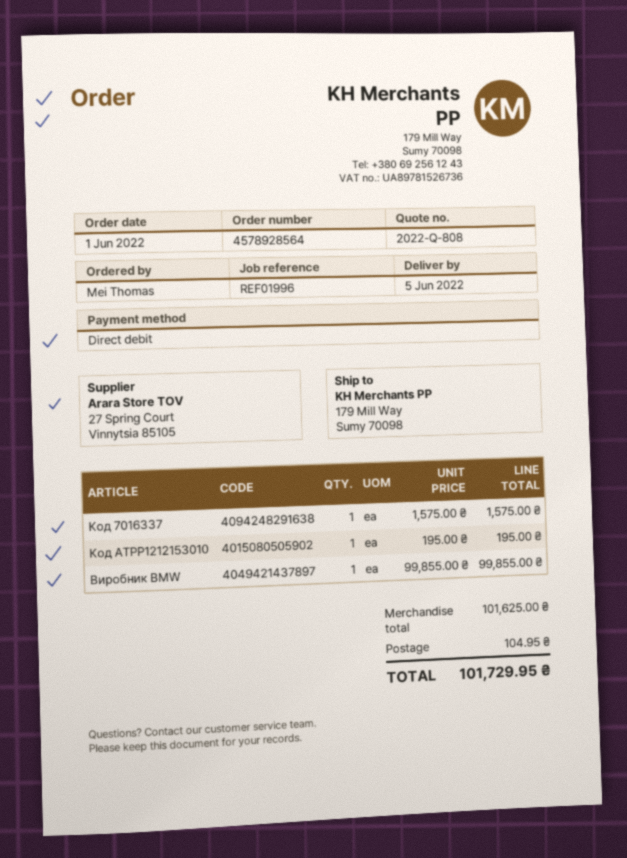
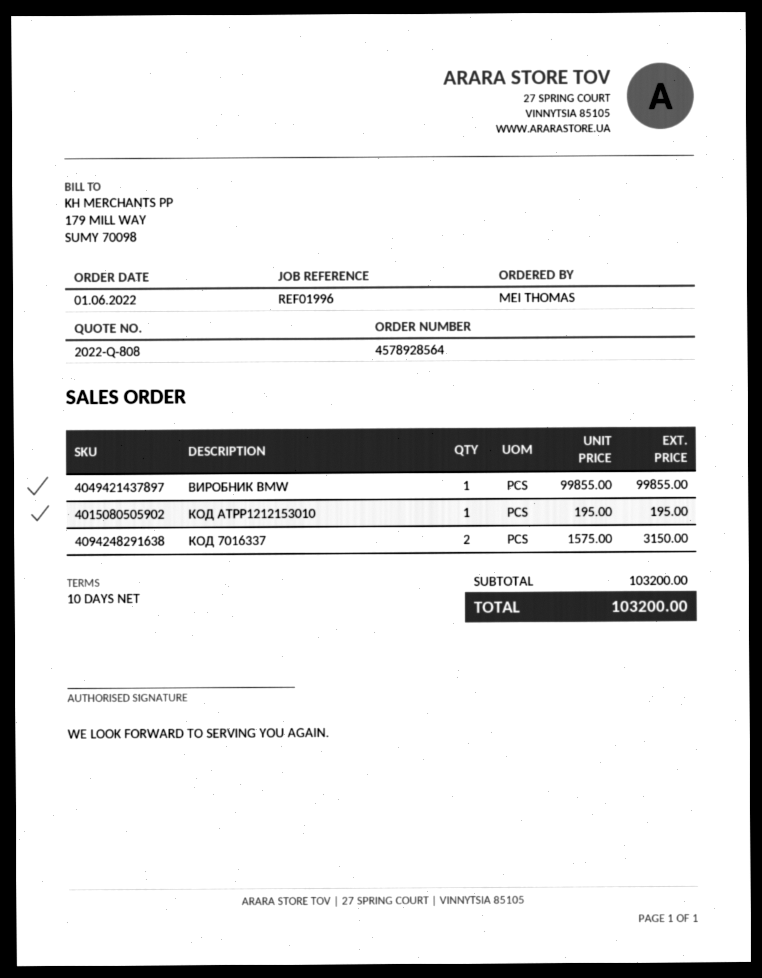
Код 7016337: 1 x 1575.00 = 1575.00 -> 2 x 1575.00 = 3150.00
subtotal: 101625.00 -> 103200.00
shipping: 104.95 -> none
total: 101729.95 -> 103200.00

